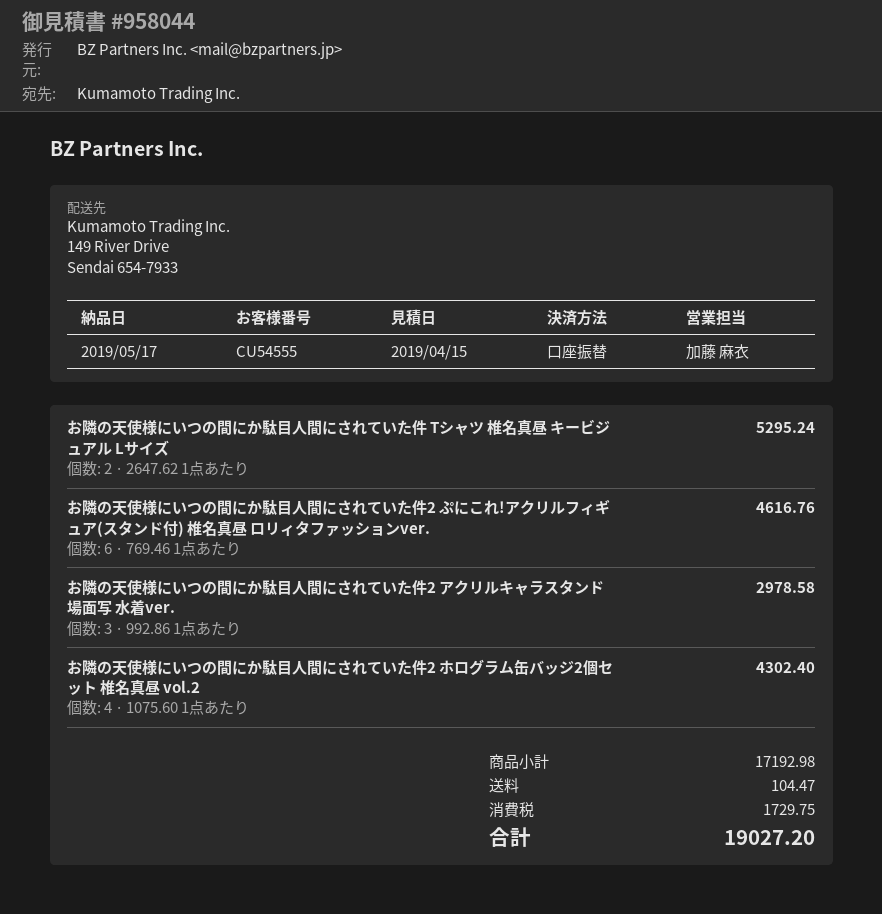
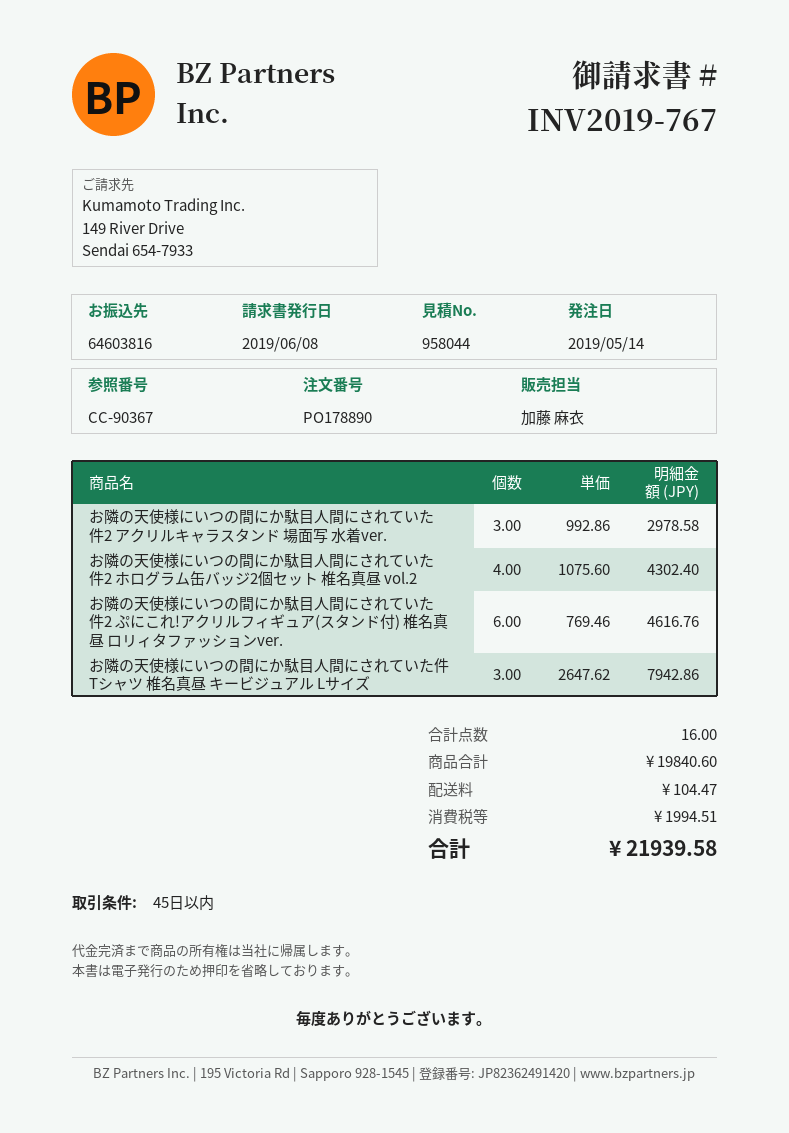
お隣の天使様にいつの間にか駄目人間にされていた件 Tシャツ 椎名真昼 キービジュアル Lサイズ: 2 x 2647.62 = 5295.24 -> 3 x 2647.62 = 7942.86
subtotal: 17192.98 -> 19840.60
tax: 1729.75 -> 1994.51
total: 19027.20 -> 21939.58

